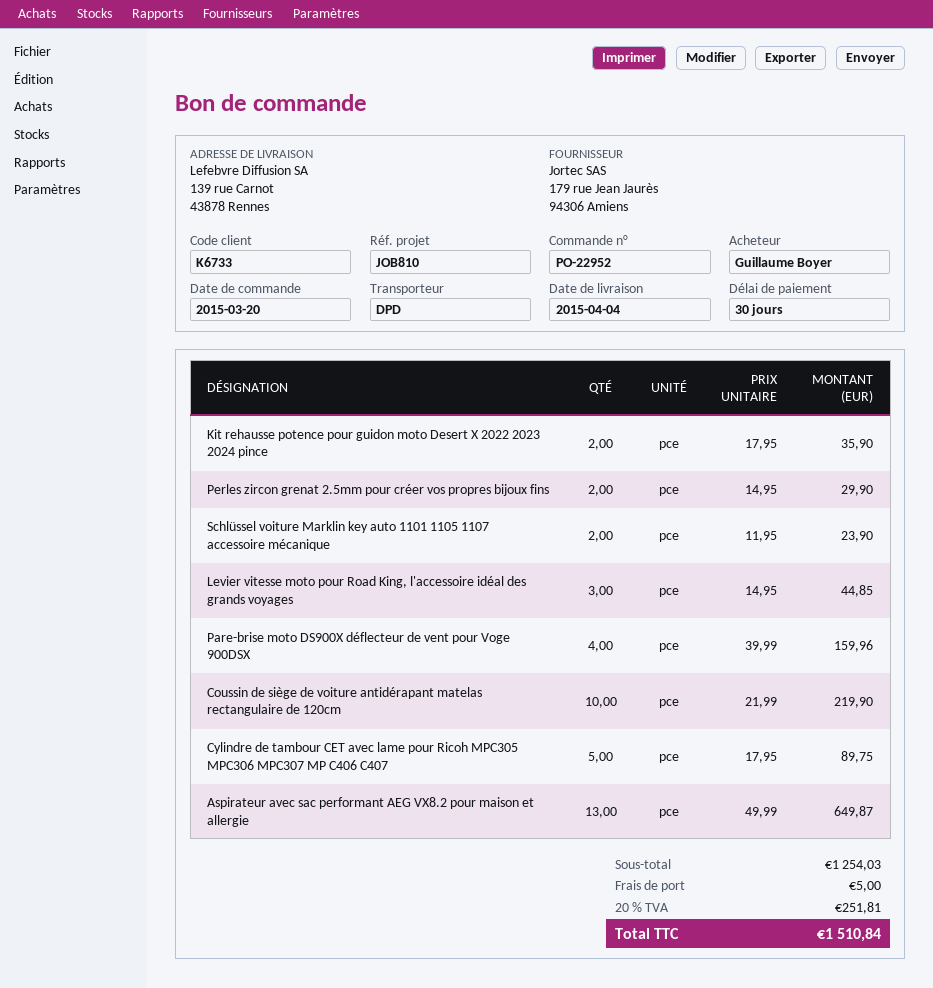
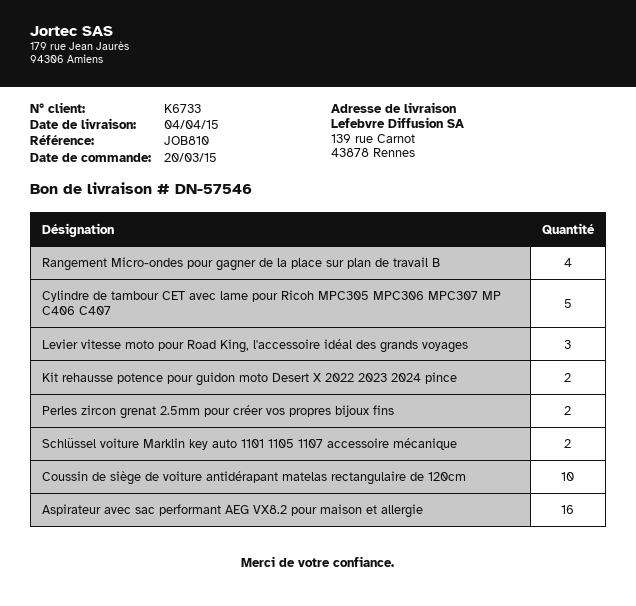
Pare-brise moto DS900X déflecteur de vent pour Voge 900DSX: 4 -> none
Aspirateur avec sac performant AEG VX8.2 pour maison et allergie: 13 -> 16
Rangement Micro-ondes pour gagner de la place sur plan de travail B: none -> 4

